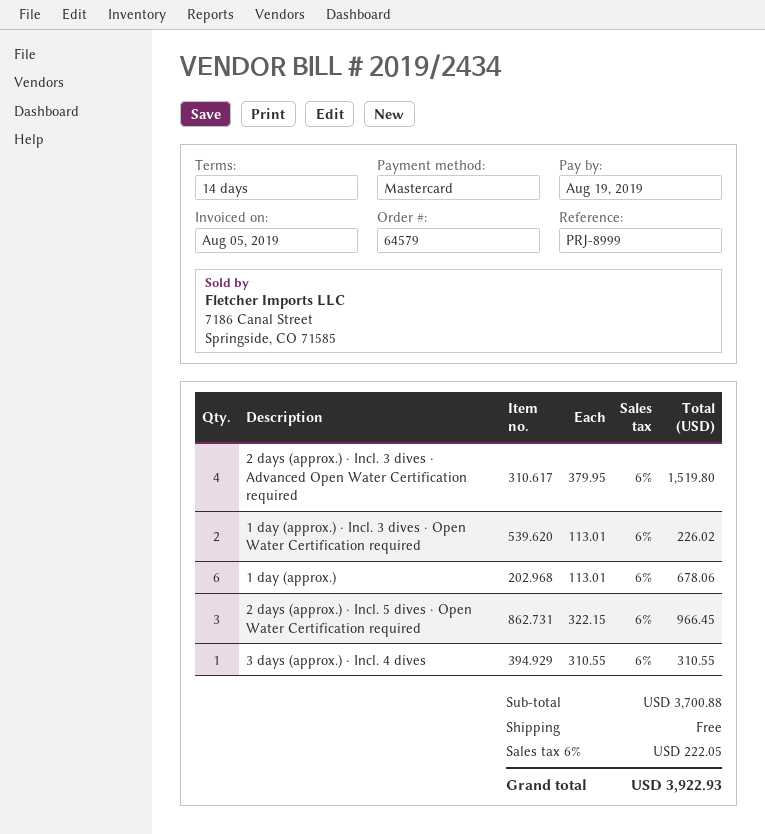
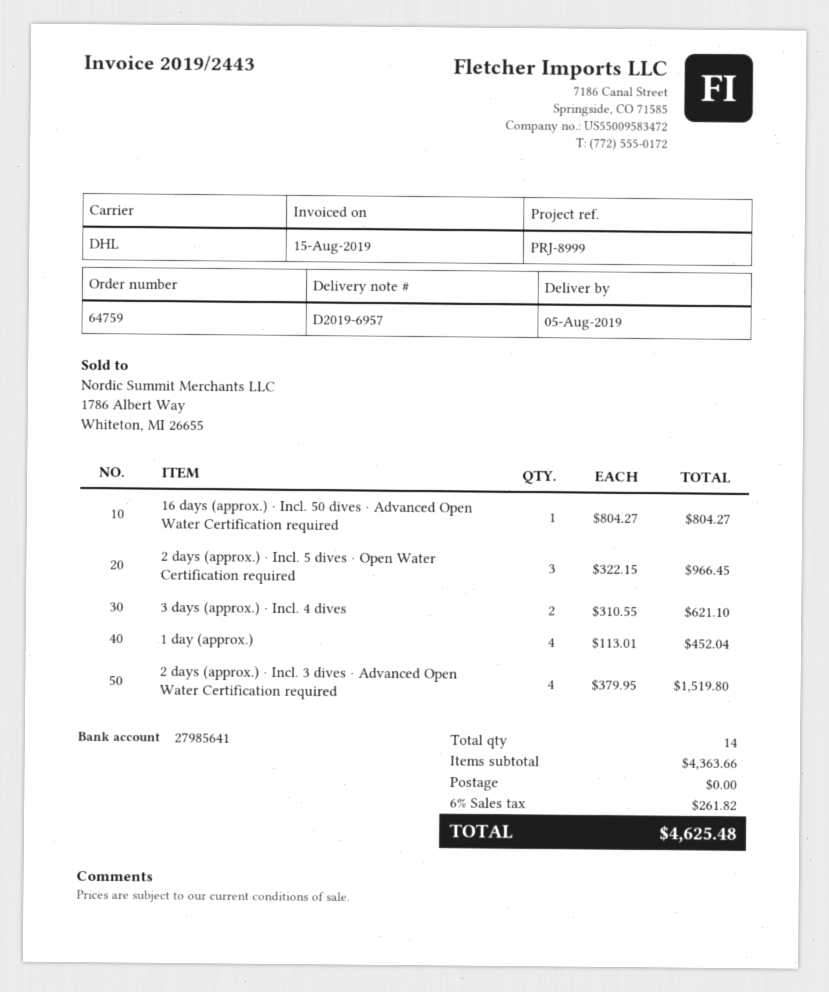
order number: 64579 -> 64759
invoice number: 2019/2434 -> 2019/2443
invoice date: 2019-08-05 -> 2019-08-15
1 day (approx.) · Incl. 3 dives · Open Water Certification required: 2 x 113.01 = 226.02 -> none
1 day (approx.): 6 x 113.01 = 678.06 -> 4 x 113.01 = 452.04
3 days (approx.) · Incl. 4 dives: 1 x 310.55 = 310.55 -> 2 x 310.55 = 621.10
16 days (approx.) · Incl. 50 dives · Advanced Open Water Certification required: none -> 1 x 804.27 = 804.27
subtotal: 3700.88 -> 4363.66
tax: 6% = 222.05 -> 6% = 261.82
total: 3922.93 -> 4625.48

